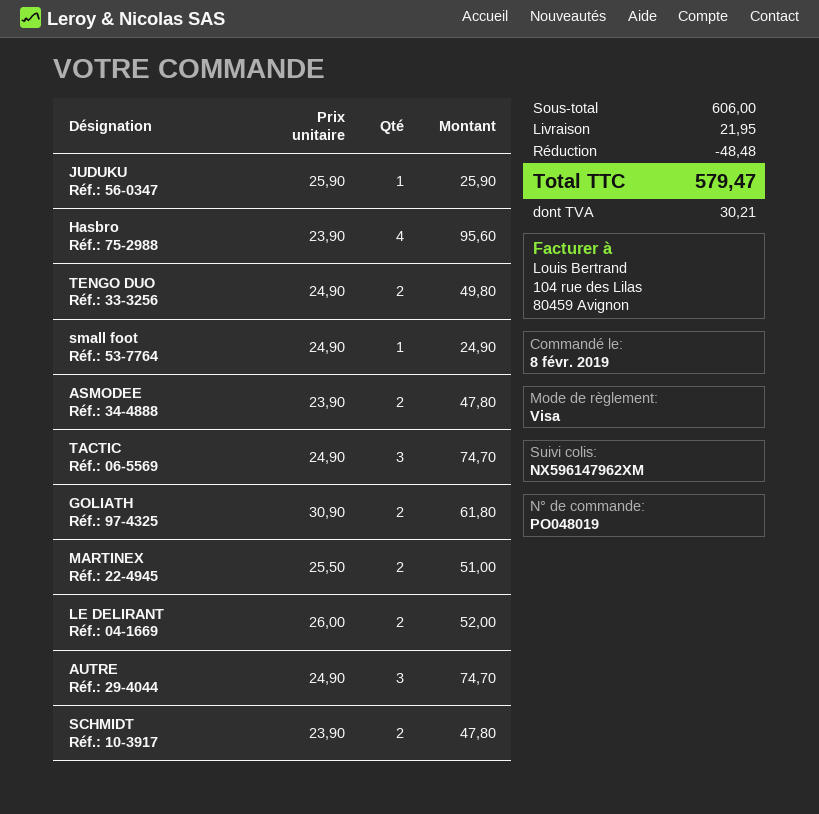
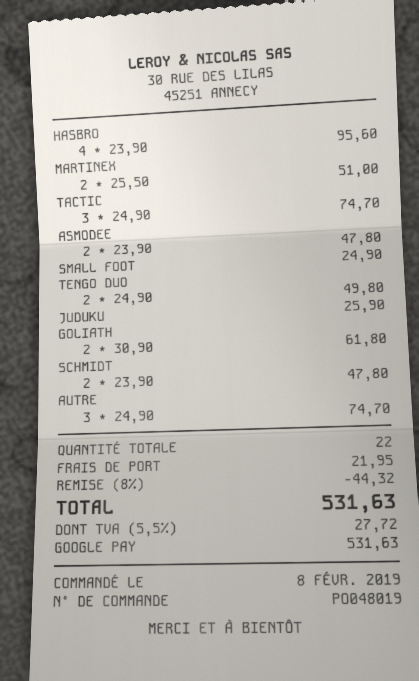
payment method: Visa -> Google Pay
LE DELIRANT: 2 x 26.00 = 52.00 -> none
discount: 48.48 -> 44.32
tax: 30.21 -> 27.72
total: 579.47 -> 531.63

